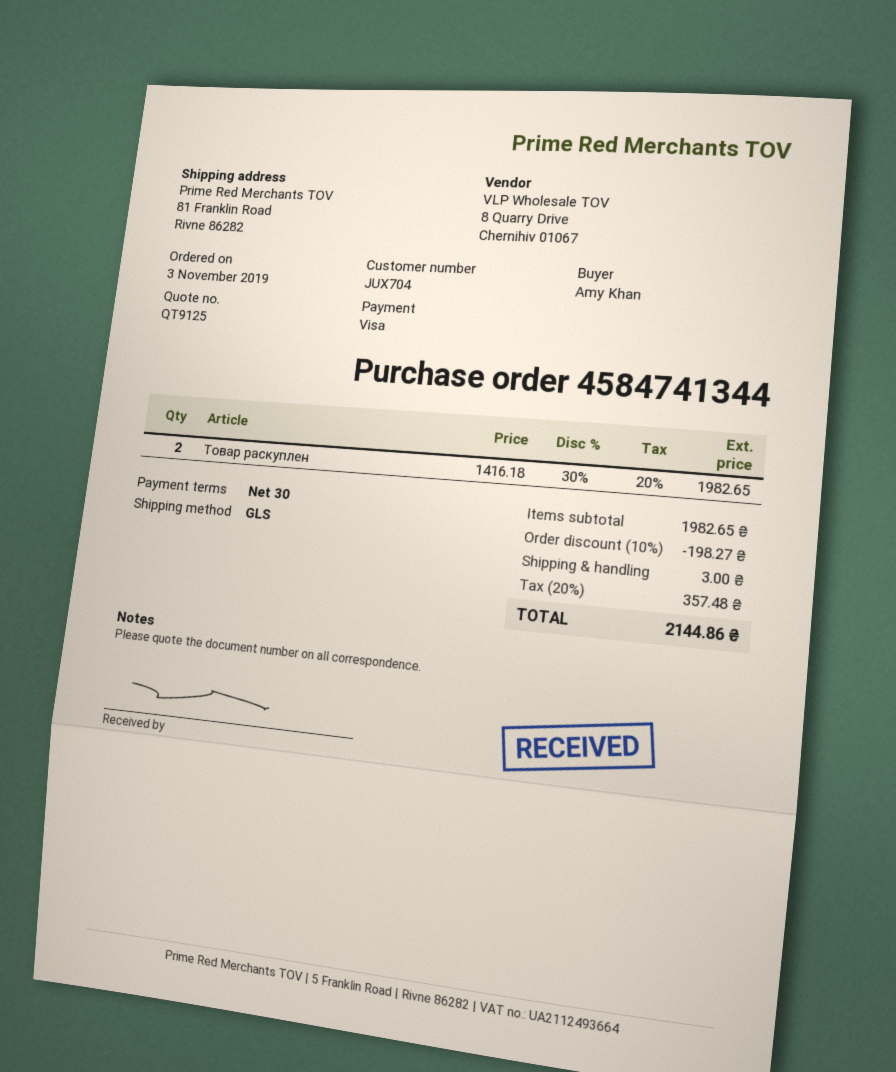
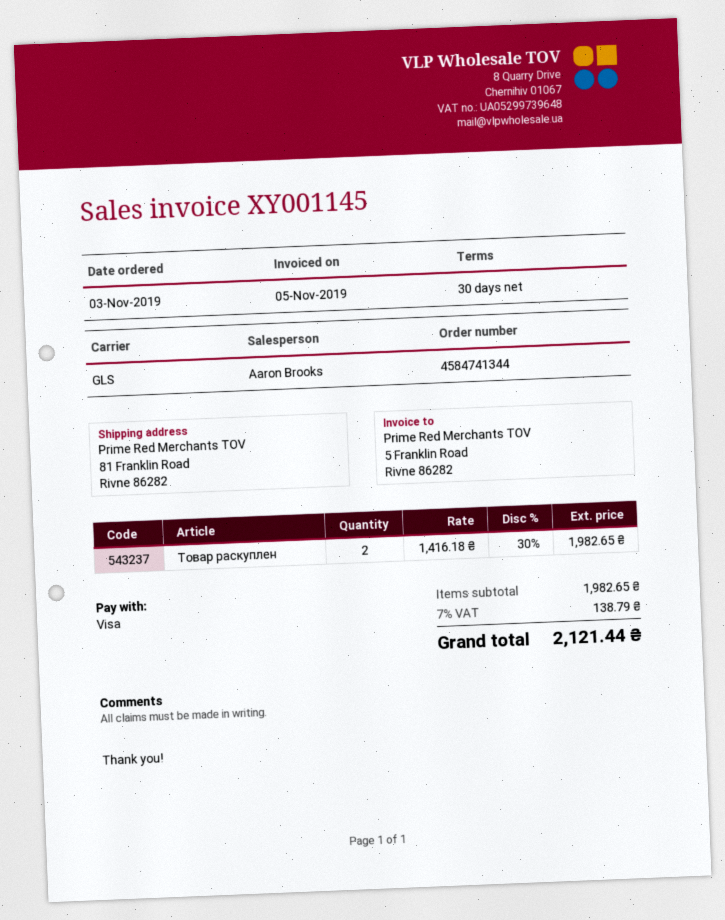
discount: 10% = 198.27 -> none
shipping: 3.00 -> none
tax: 20% = 357.48 -> 7% = 138.79
total: 2144.86 -> 2121.44

